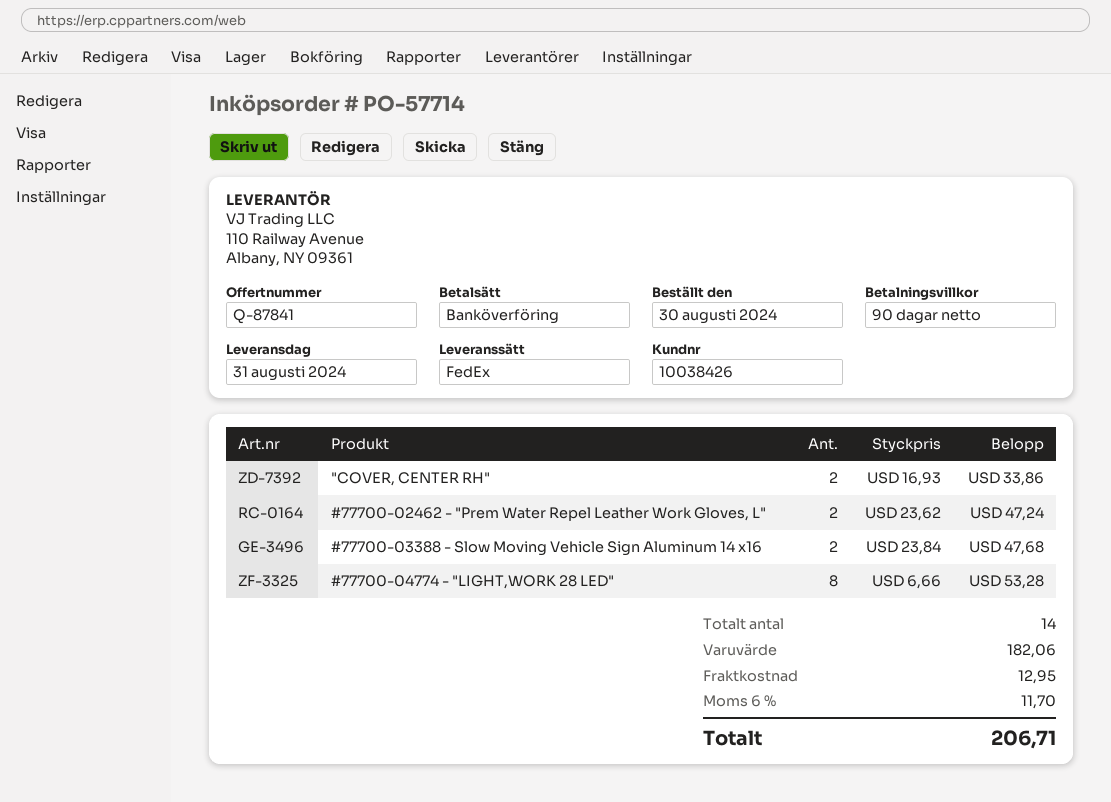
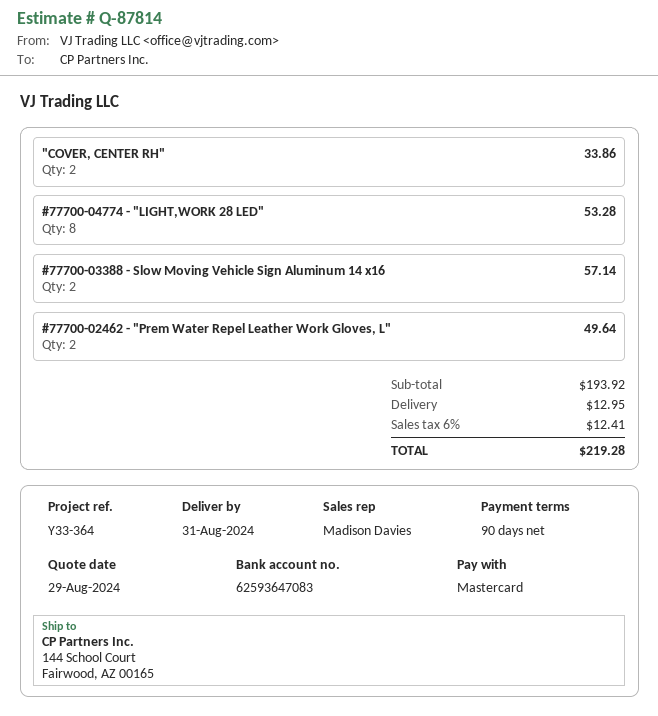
quote number: Q-87841 -> Q-87814
payment method: bank transfer -> Mastercard
#77700-02462 - "Prem Water Repel Leather Work Gloves, L": 2 for 47.24 -> 2 for 49.64
#77700-03388 - Slow Moving Vehicle Sign Aluminum 14 x16: 2 for 47.68 -> 2 for 57.14
subtotal: 182.06 -> 193.92
tax: 6% = 11.70 -> 6% = 12.41
total: 206.71 -> 219.28

